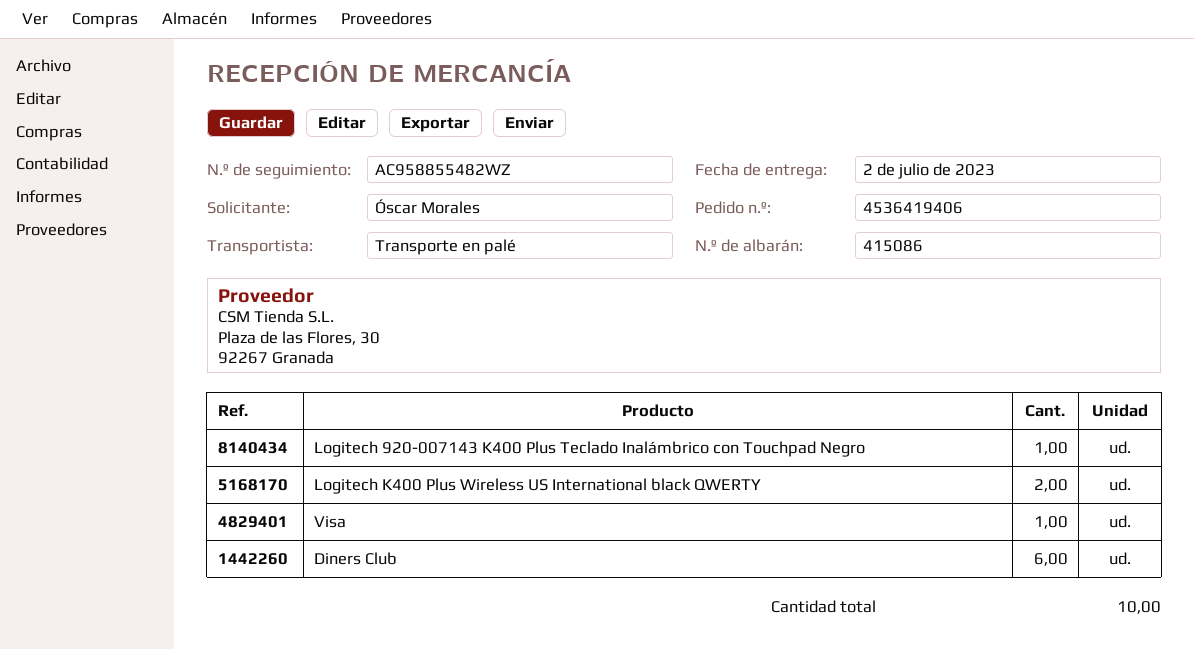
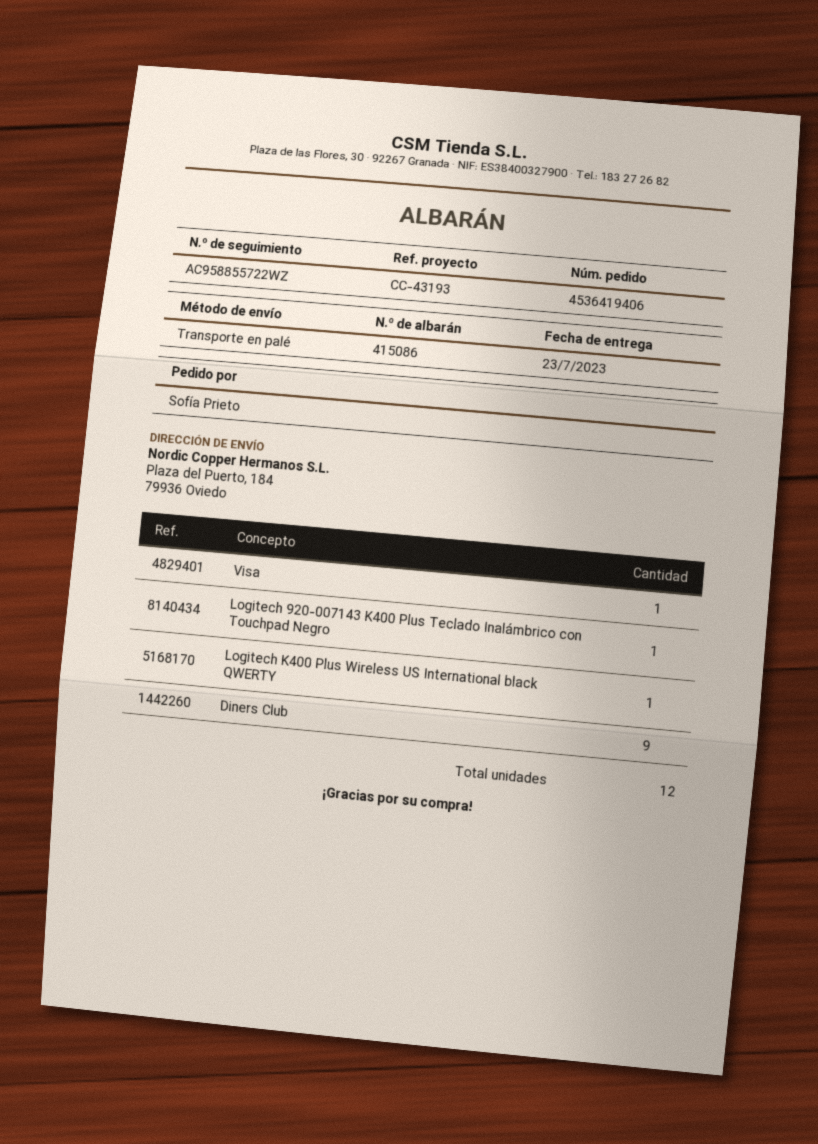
delivery date: 2023-07-02 -> 2023-07-23
ordered by: Óscar Morales -> Sofía Prieto
tracking number: AC958855482WZ -> AC958855722WZ
Logitech K400 Plus Wireless US International black QWERTY: 2 -> 1
Diners Club: 6 -> 9
total quantity: 10 -> 12

